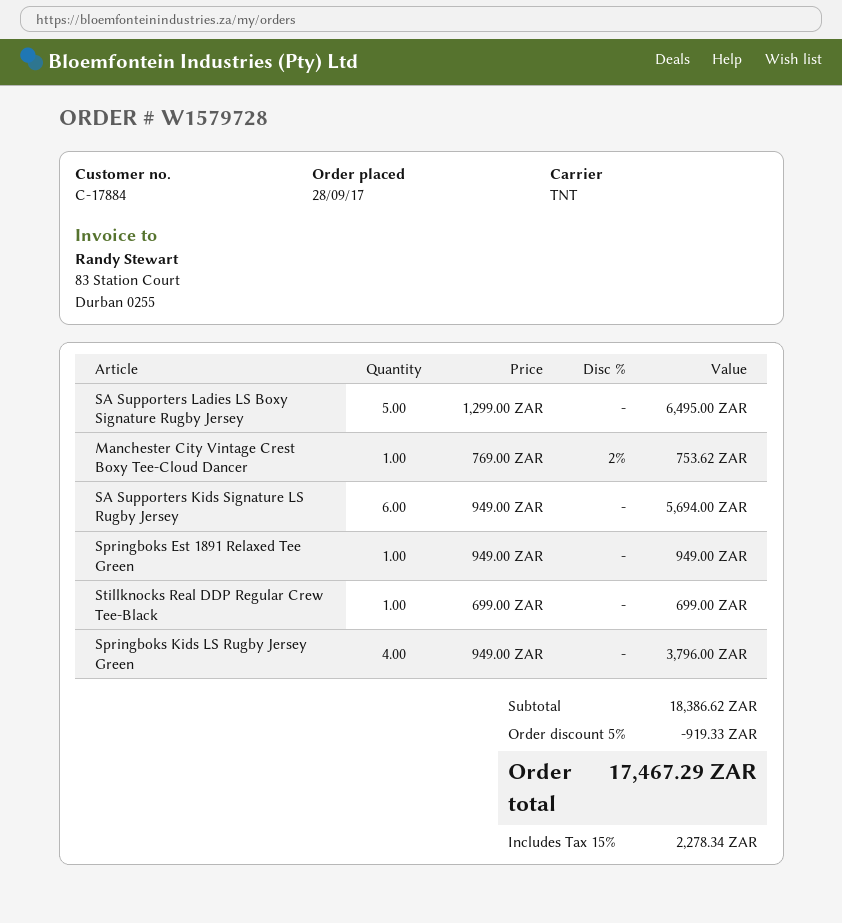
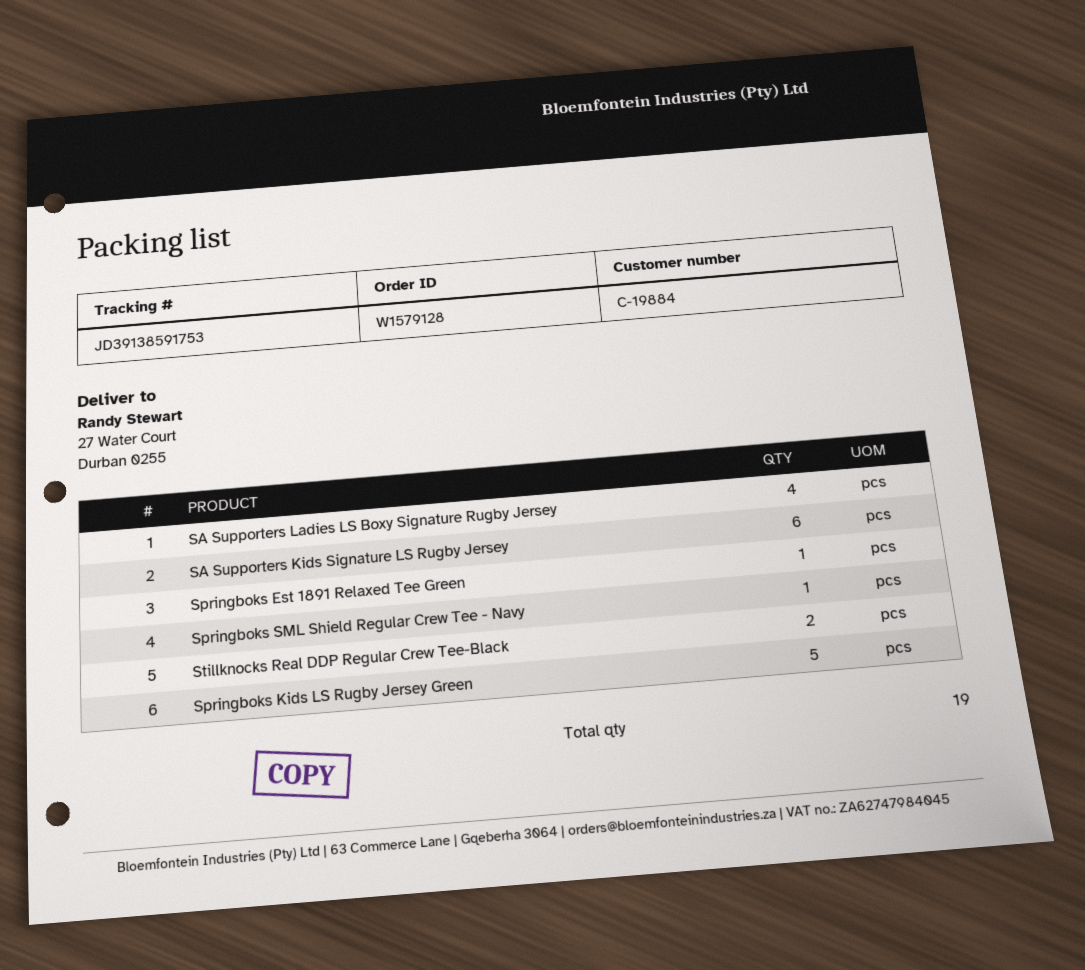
order number: W1579728 -> W1579128
customer number: C-17884 -> C-19884
SA Supporters Ladies LS Boxy Signature Rugby Jersey: 5 -> 4
Manchester City Vintage Crest Boxy Tee-Cloud Dancer: 1 -> none
Stillknocks Real DDP Regular Crew Tee-Black: 1 -> 2
Springboks Kids LS Rugby Jersey Green: 4 -> 5
Springboks SML Shield Regular Crew Tee - Navy: none -> 1

